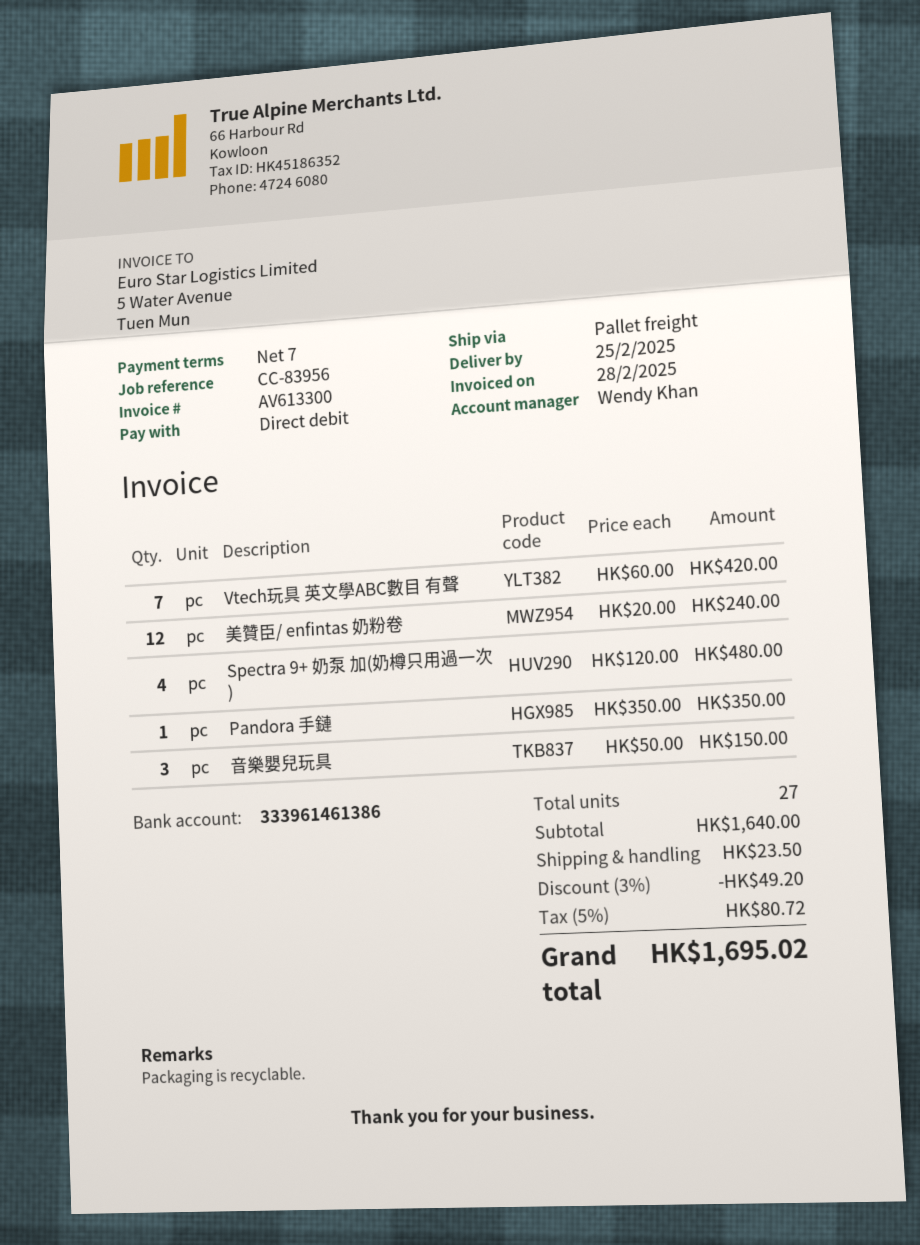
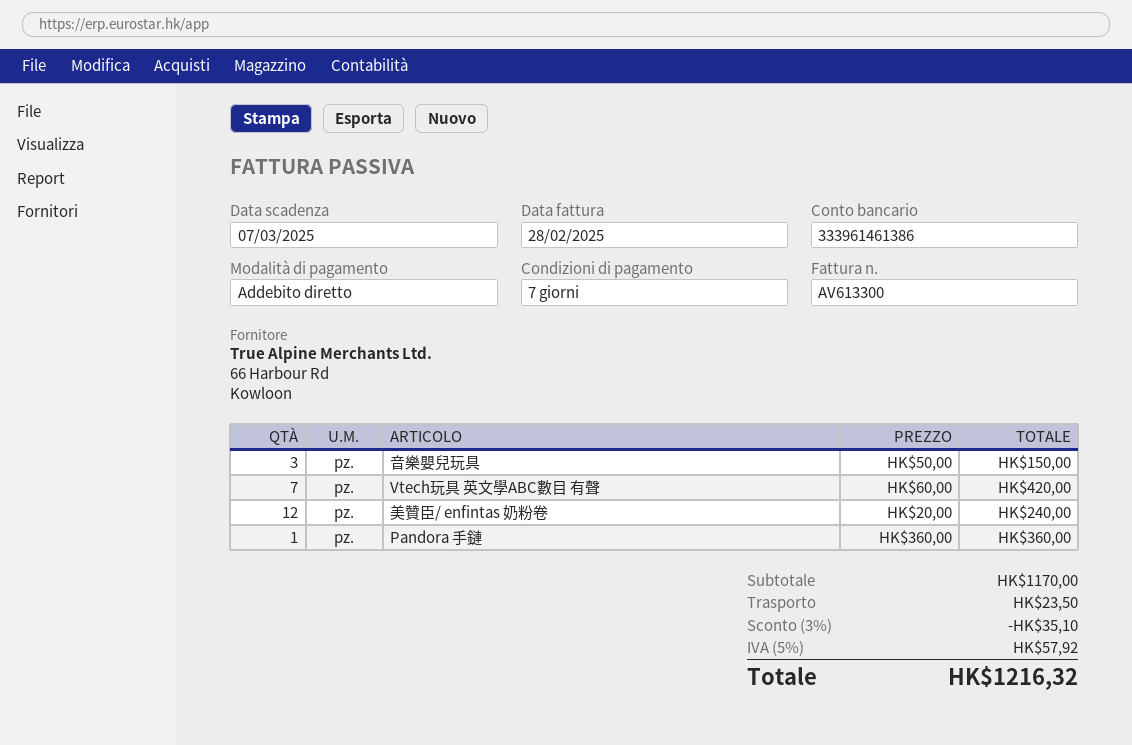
Spectra 9+ 奶泵 加(奶樽只用過一次 ): 4 x 120.00 = 480.00 -> none
Pandora 手鏈: 1 x 350.00 = 350.00 -> 1 x 360.00 = 360.00
subtotal: 1640.00 -> 1170.00
discount: 3% = 49.20 -> 3% = 35.10
tax: 5% = 80.72 -> 5% = 57.92
total: 1695.02 -> 1216.32

